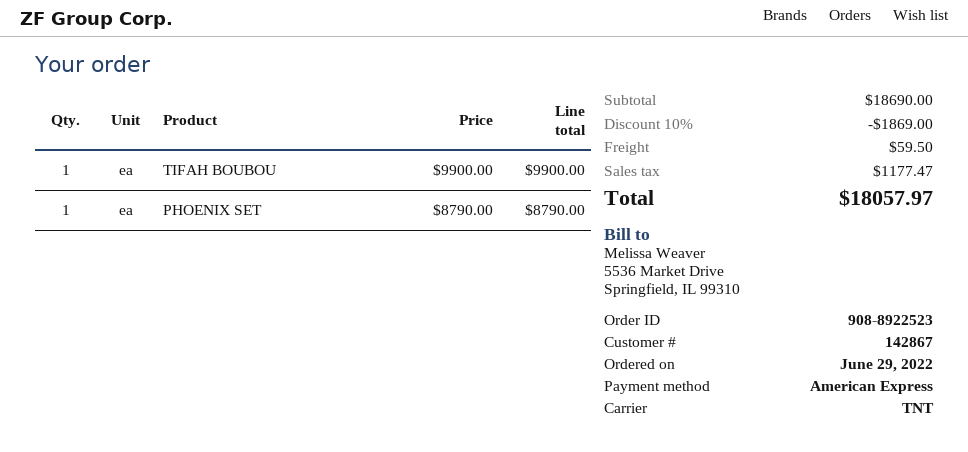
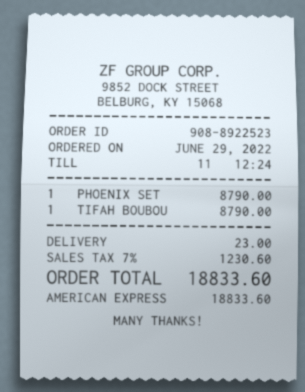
TIFAH BOUBOU: 1 x 9900.00 = 9900.00 -> 1 x 8790.00 = 8790.00
discount: 10% = 1869.00 -> none
shipping: 59.50 -> 23.00
tax: 1177.47 -> 1230.60
total: 18057.97 -> 18833.60

